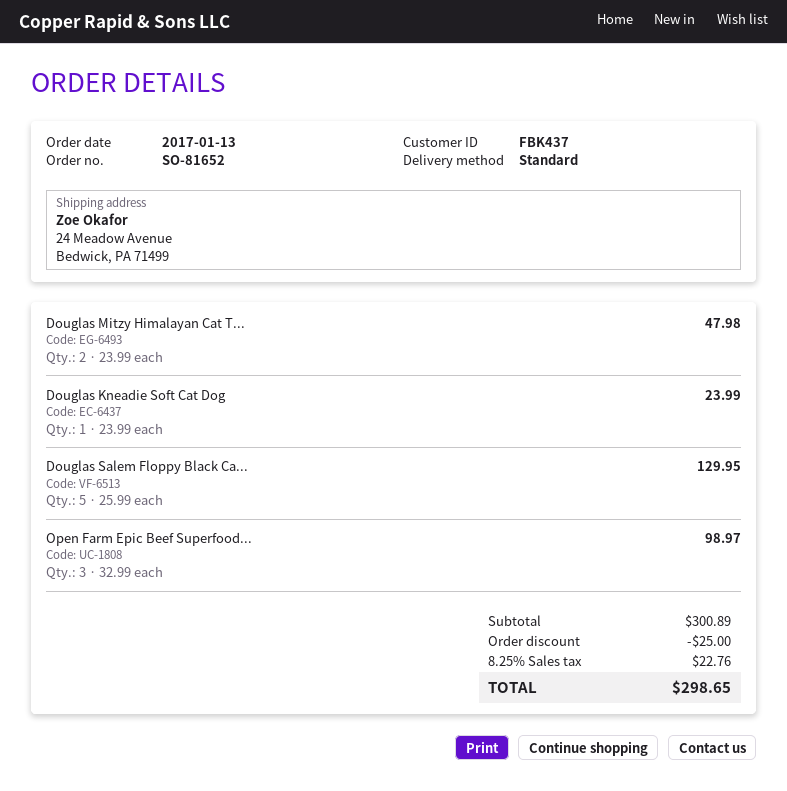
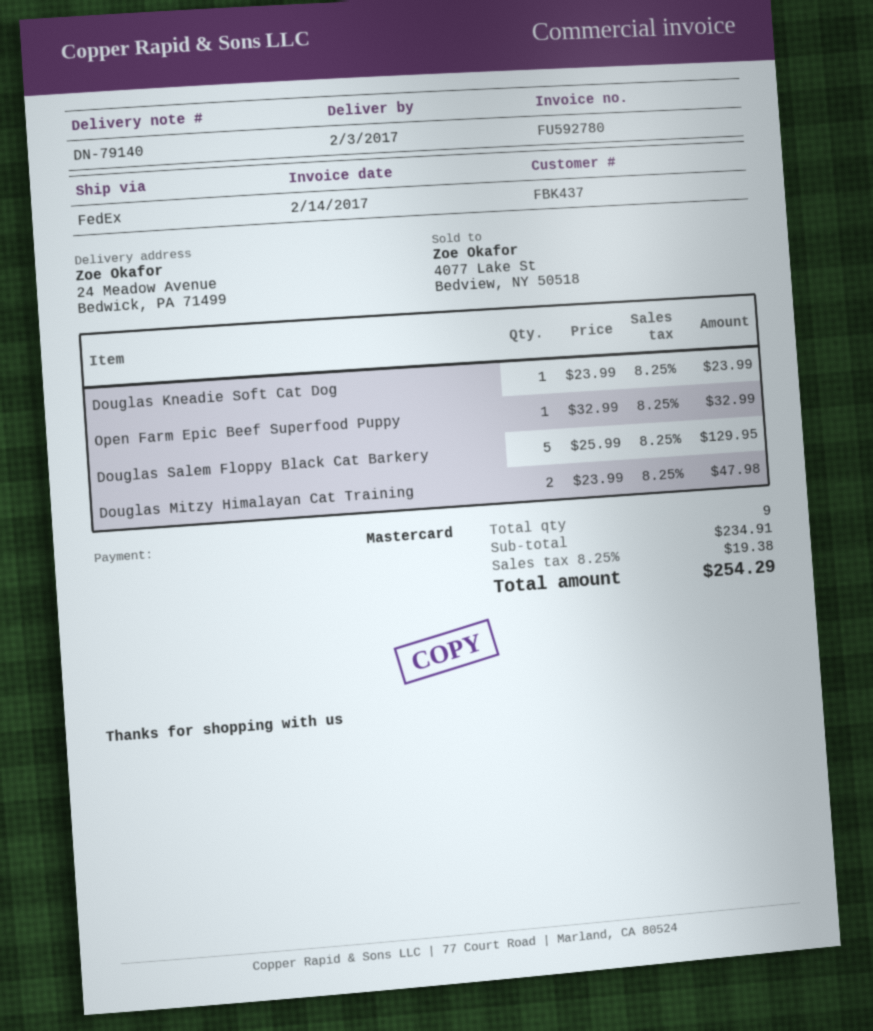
shipping method: standard -> FedEx
Open Farm Epic Beef Superfood...: 3 x 32.99 = 98.97 -> 1 x 32.99 = 32.99
subtotal: 300.89 -> 234.91
discount: 25.00 -> none
tax: 8.25% = 22.76 -> 8.25% = 19.38
total: 298.65 -> 254.29

